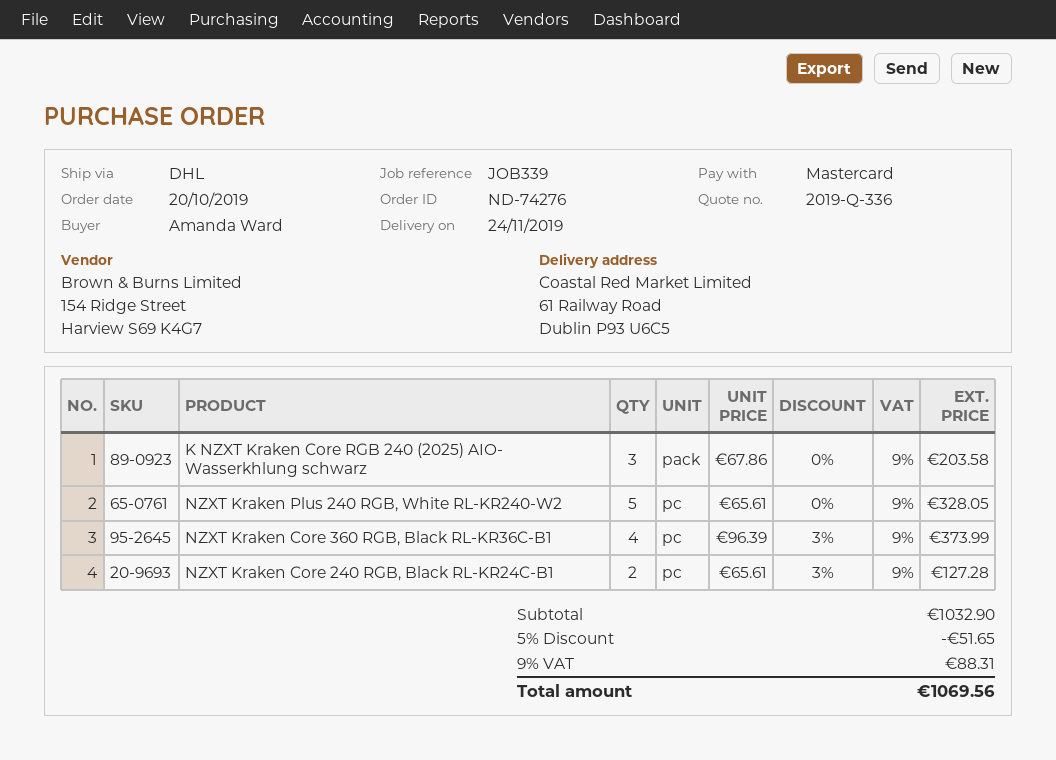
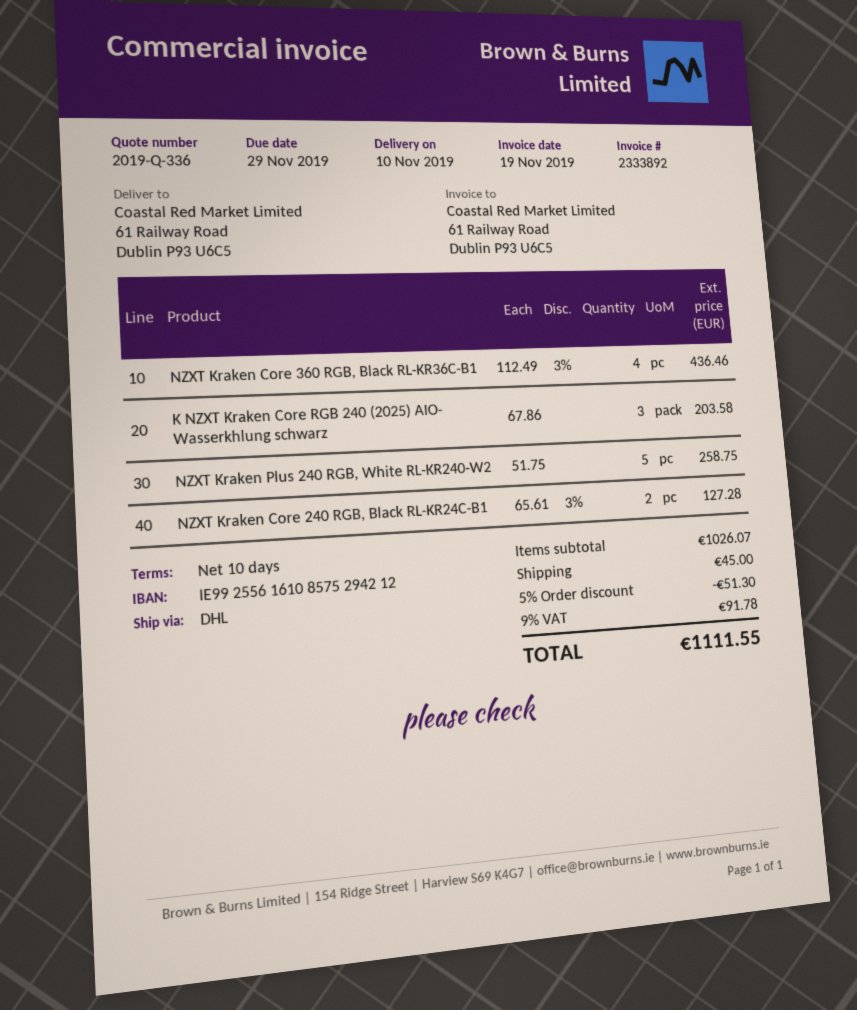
delivery date: 2019-11-24 -> 2019-11-10
NZXT Kraken Plus 240 RGB, White RL-KR240-W2: 5 x 65.61 = 328.05 -> 5 x 51.75 = 258.75
NZXT Kraken Core 360 RGB, Black RL-KR36C-B1: 4 x 96.39 - 3% = 373.99 -> 4 x 112.49 - 3% = 436.46
subtotal: 1032.90 -> 1026.07
discount: 5% = 51.65 -> 5% = 51.30
shipping: none -> 45.00
tax: 9% = 88.31 -> 9% = 91.78
total: 1069.56 -> 1111.55

